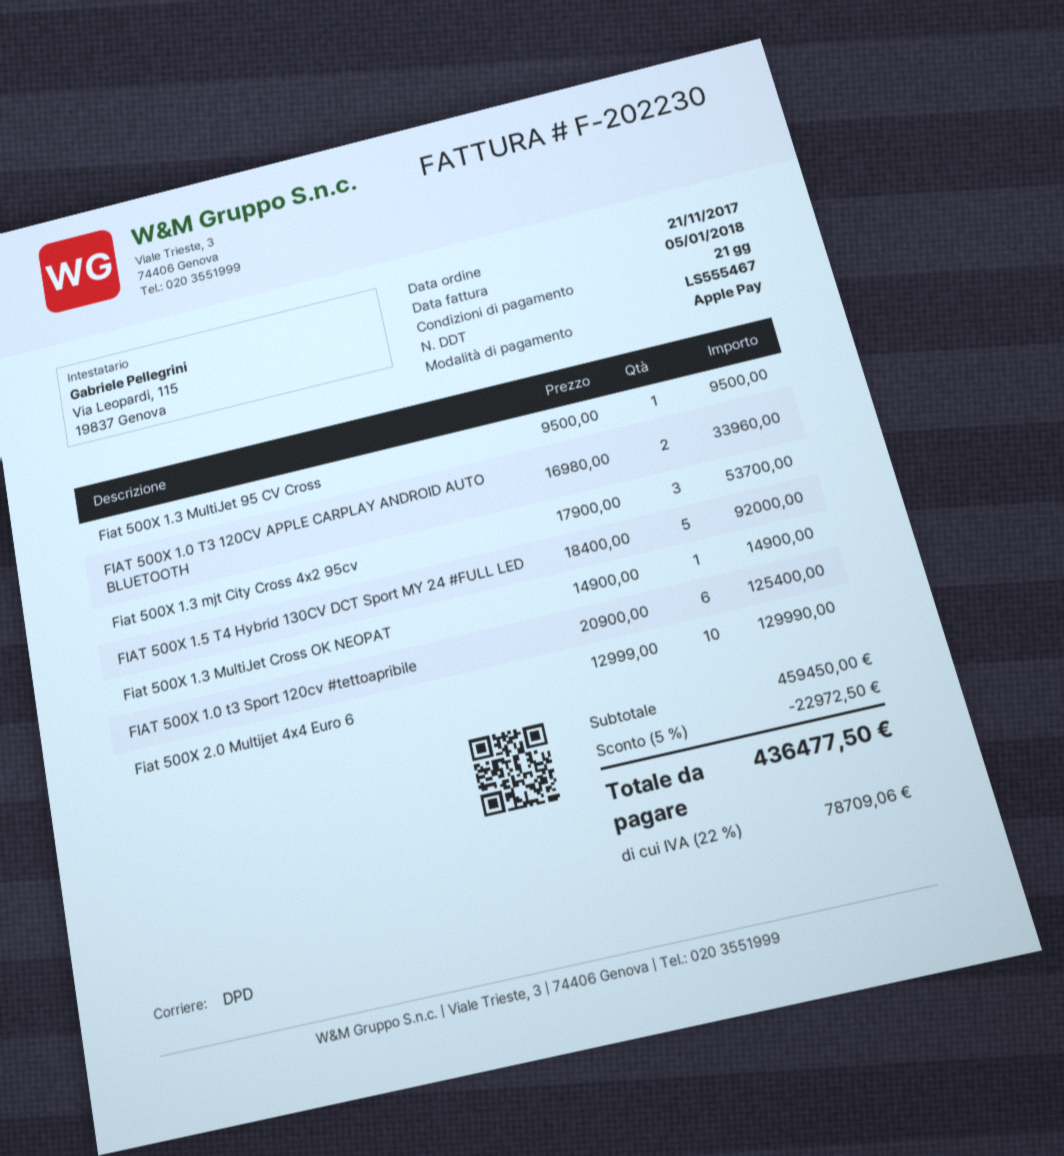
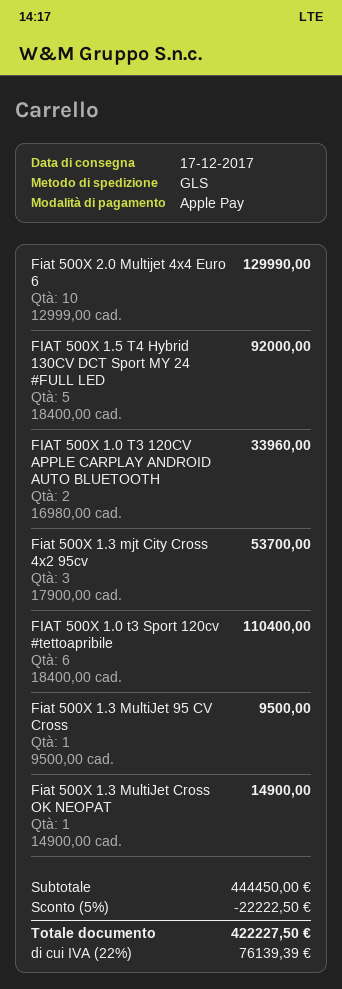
shipping method: DPD -> GLS
FIAT 500X 1.0 t3 Sport 120cv #tettoapribile: 6 x 20900.00 = 125400.00 -> 6 x 18400.00 = 110400.00
subtotal: 459450.00 -> 444450.00
discount: 5% = 22972.50 -> 5% = 22222.50
tax: 22% = 78709.06 -> 22% = 76139.39
total: 436477.50 -> 422227.50

